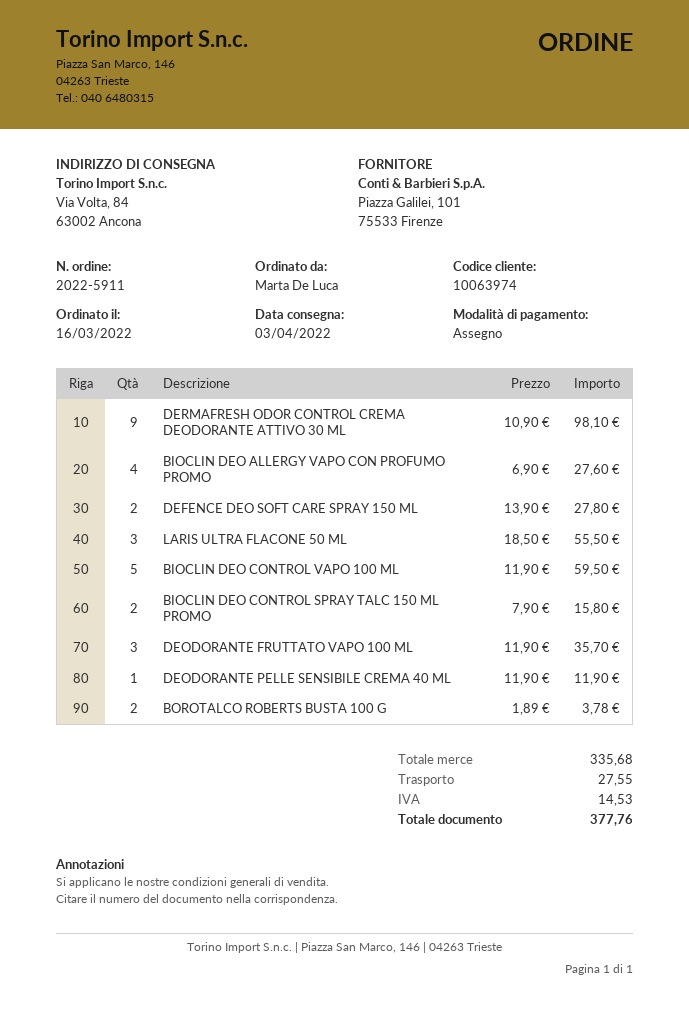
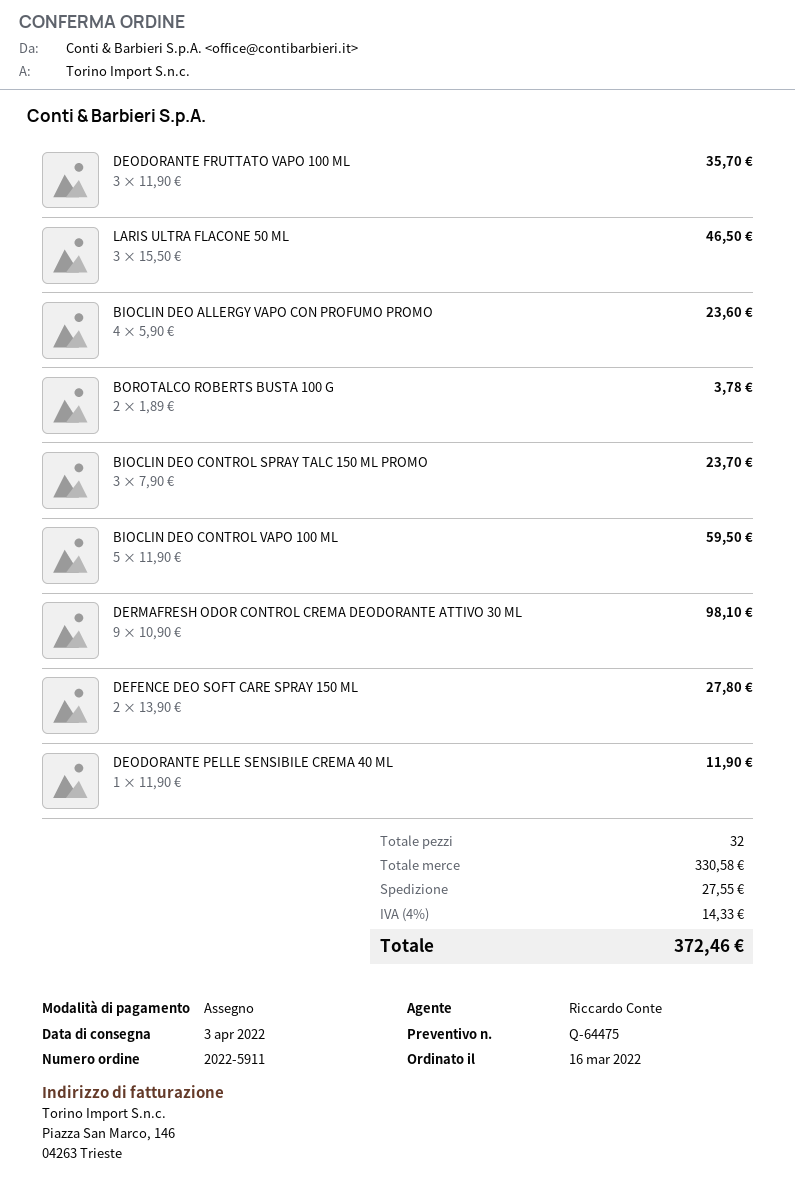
BIOCLIN DEO ALLERGY VAPO CON PROFUMO PROMO: 4 x 6.90 = 27.60 -> 4 x 5.90 = 23.60
LARIS ULTRA FLACONE 50 ML: 3 x 18.50 = 55.50 -> 3 x 15.50 = 46.50
BIOCLIN DEO CONTROL SPRAY TALC 150 ML PROMO: 2 x 7.90 = 15.80 -> 3 x 7.90 = 23.70
subtotal: 335.68 -> 330.58
tax: 14.53 -> 14.33
total: 377.76 -> 372.46

